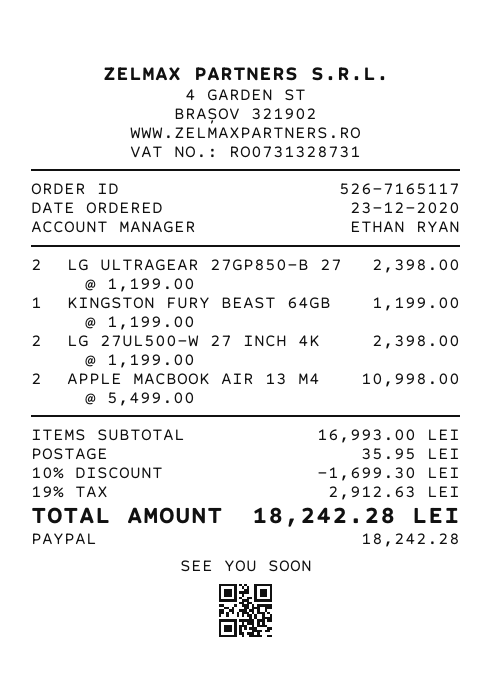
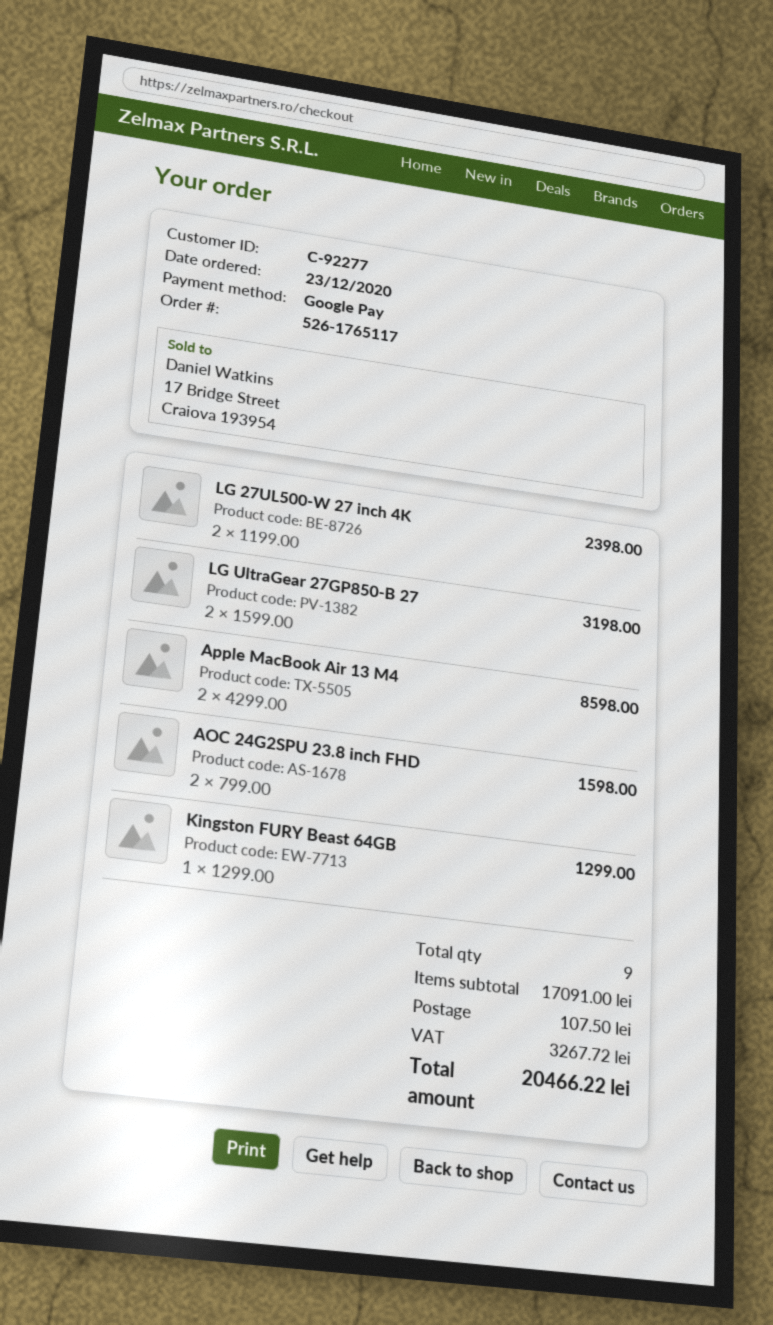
order number: 526-7165117 -> 526-1765117
payment method: PayPal -> Google Pay
LG ULTRAGEAR 27GP850-B 27: 2 x 1199.00 = 2398.00 -> 2 x 1599.00 = 3198.00
KINGSTON FURY BEAST 64GB: 1 x 1199.00 = 1199.00 -> 1 x 1299.00 = 1299.00
APPLE MACBOOK AIR 13 M4: 2 x 5499.00 = 10998.00 -> 2 x 4299.00 = 8598.00
AOC 24G2SPU 23.8 inch FHD: none -> 2 x 799.00 = 1598.00
subtotal: 16993.00 -> 17091.00
discount: 10% = 1699.30 -> none
shipping: 35.95 -> 107.50
tax: 2912.63 -> 3267.72
total: 18242.28 -> 20466.22

